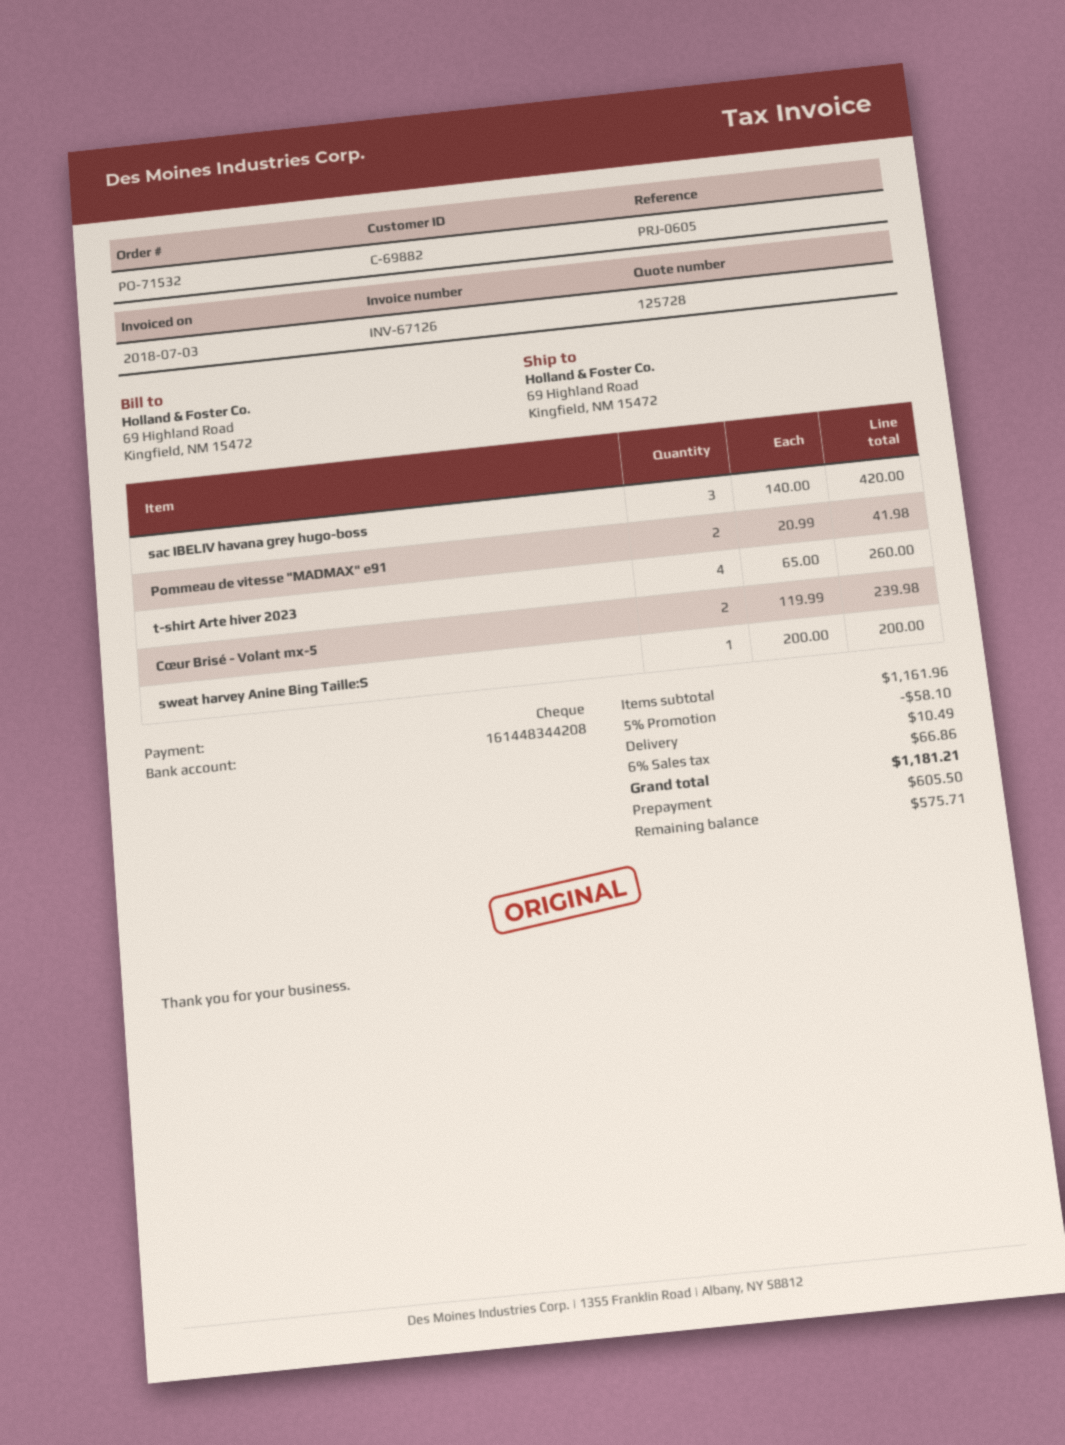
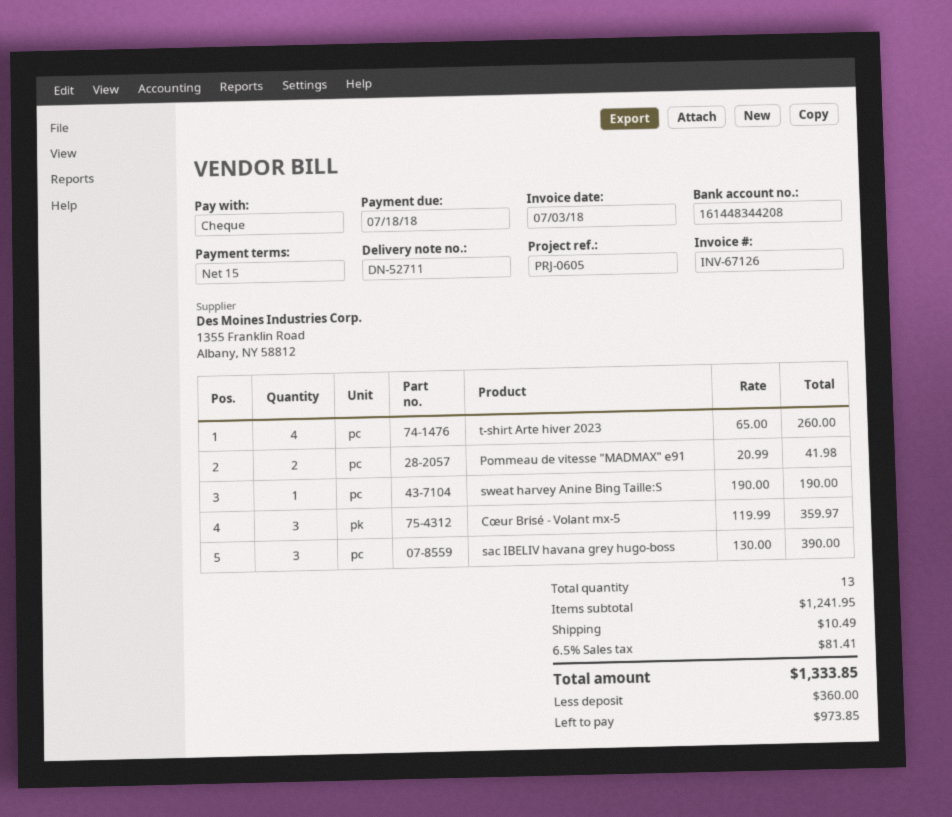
sac IBELIV havana grey hugo-boss: 3 x 140.00 = 420.00 -> 3 x 130.00 = 390.00
Cœur Brisé - Volant mx-5: 2 x 119.99 = 239.98 -> 3 x 119.99 = 359.97
sweat harvey Anine Bing Taille:S: 1 x 200.00 = 200.00 -> 1 x 190.00 = 190.00
subtotal: 1161.96 -> 1241.95
discount: 5% = 58.10 -> none
tax: 6% = 66.86 -> 6.5% = 81.41
total: 1181.21 -> 1333.85
deposit: 605.50 -> 360.00
balance: 575.71 -> 973.85

